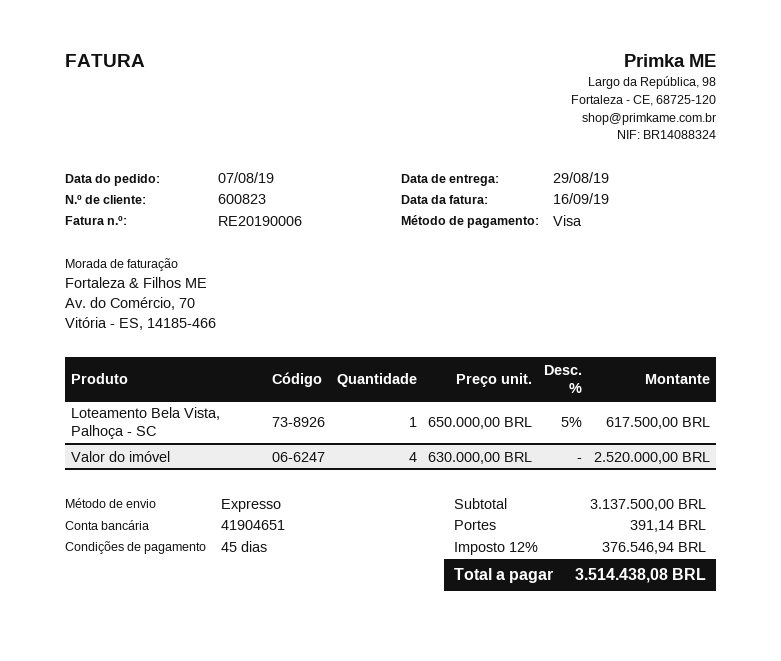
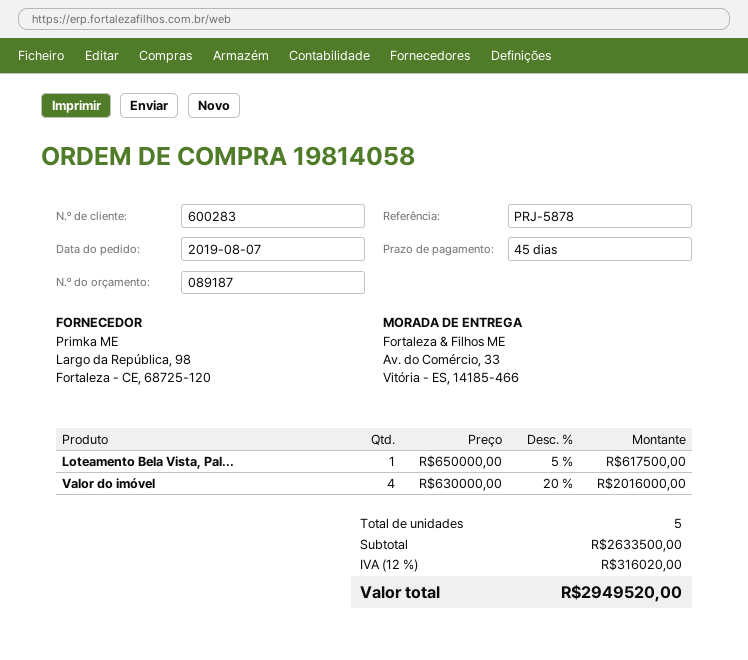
customer number: 600823 -> 600283
Valor do imóvel: 4 x 630000.00 = 2520000.00 -> 4 x 630000.00 - 20% = 2016000.00
subtotal: 3137500.00 -> 2633500.00
shipping: 391.14 -> none
tax: 12% = 376546.94 -> 12% = 316020.00
total: 3514438.08 -> 2949520.00

